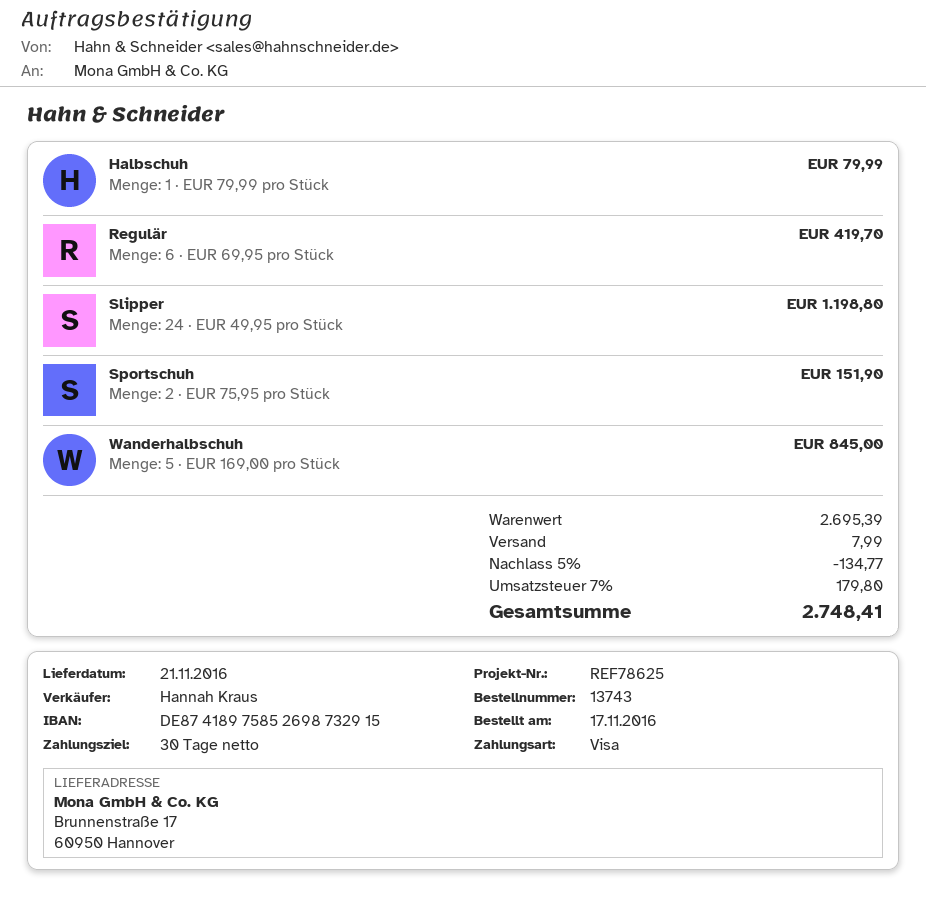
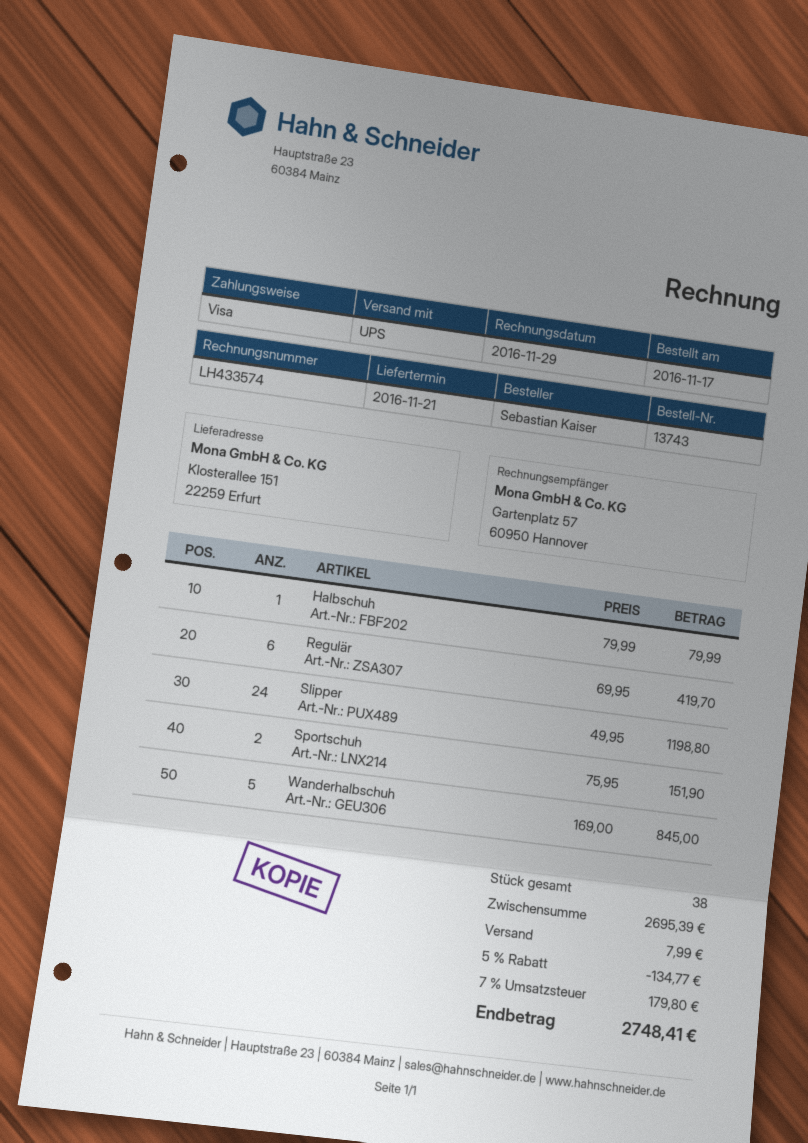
ship to: Brunnenstraße 17, 60950 Hannover -> Klosterallee 151, 22259 Erfurt

